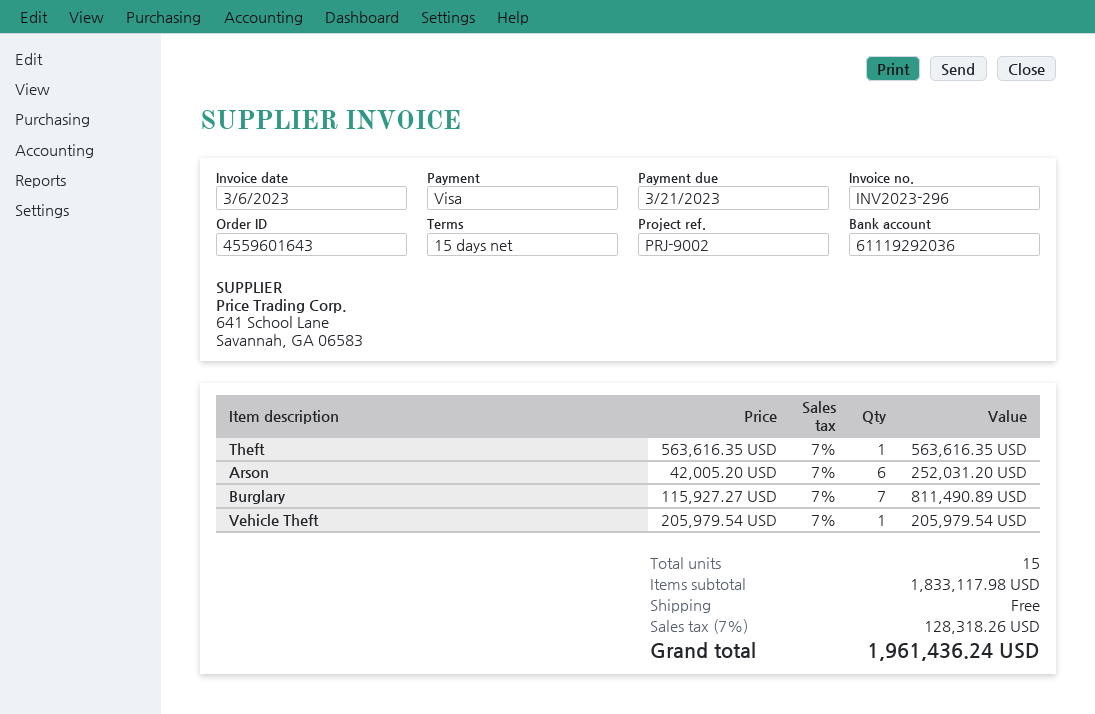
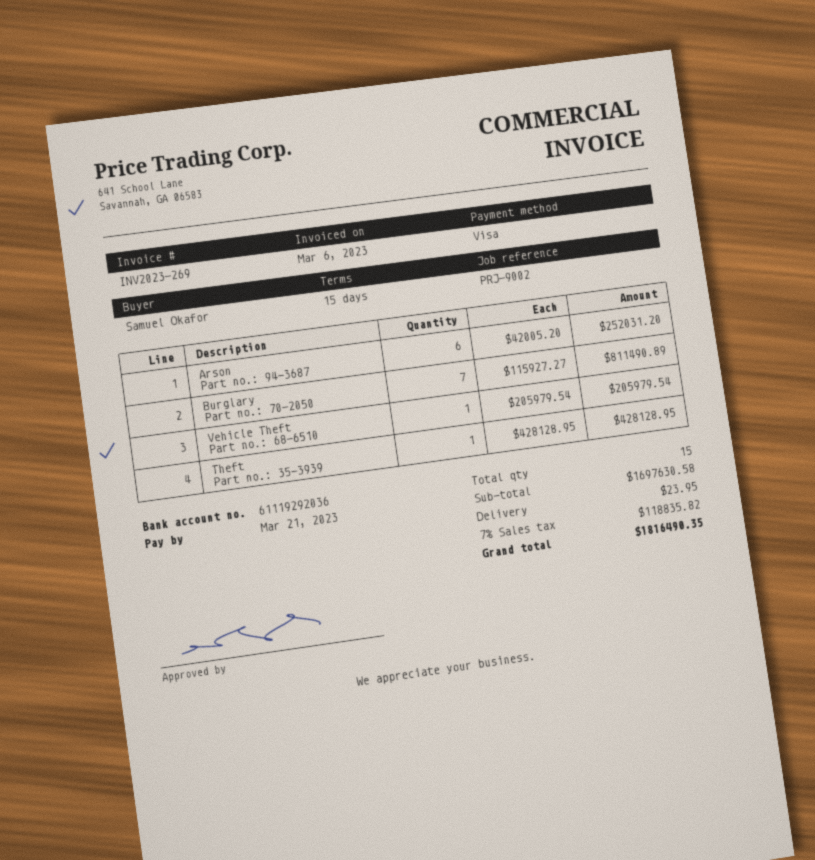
invoice number: INV2023-296 -> INV2023-269
Theft: 1 x 563616.35 = 563616.35 -> 1 x 428128.95 = 428128.95
subtotal: 1833117.98 -> 1697630.58
shipping: 0.00 -> 23.95
tax: 7% = 128318.26 -> 7% = 118835.82
total: 1961436.24 -> 1816490.35

